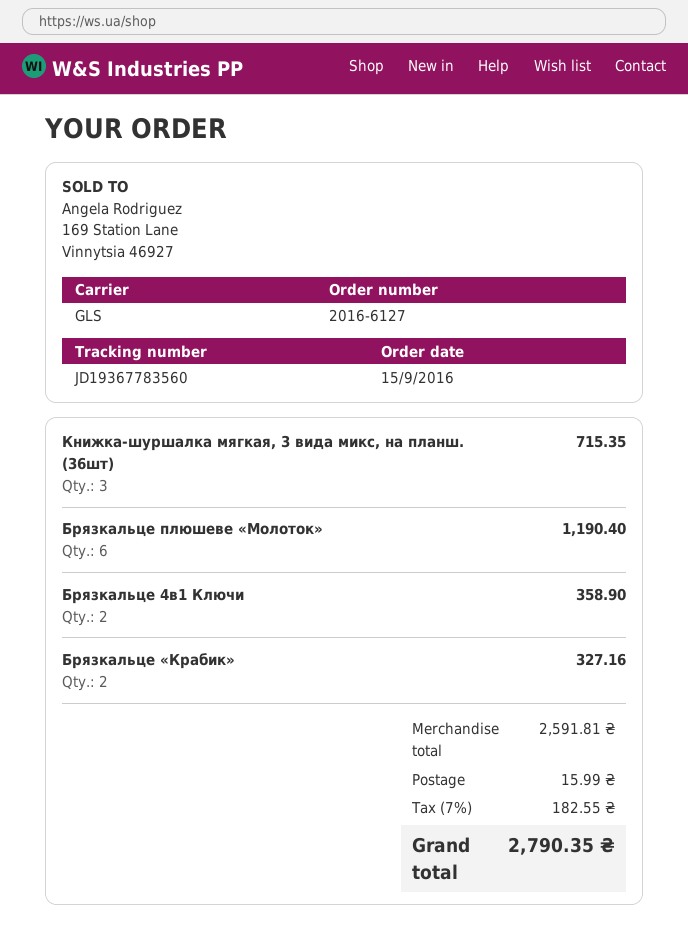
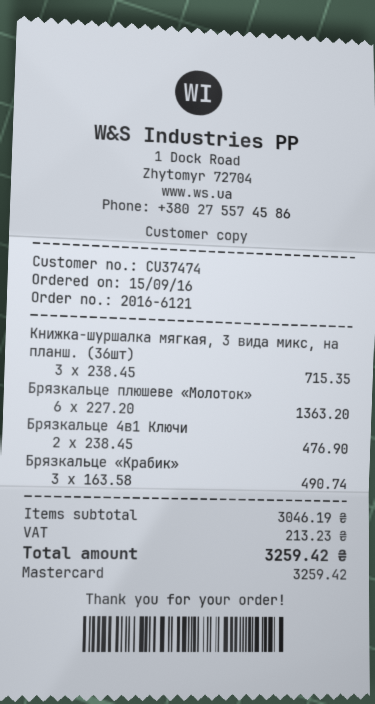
order number: 2016-6127 -> 2016-6121
Брязкальце плюшеве «Молоток»: 6 for 1190.40 -> 6 for 1363.20
Брязкальце 4в1 Ключи: 2 for 358.90 -> 2 for 476.90
Брязкальце «Крабик»: 2 for 327.16 -> 3 for 490.74
subtotal: 2591.81 -> 3046.19
shipping: 15.99 -> none
tax: 182.55 -> 213.23
total: 2790.35 -> 3259.42

